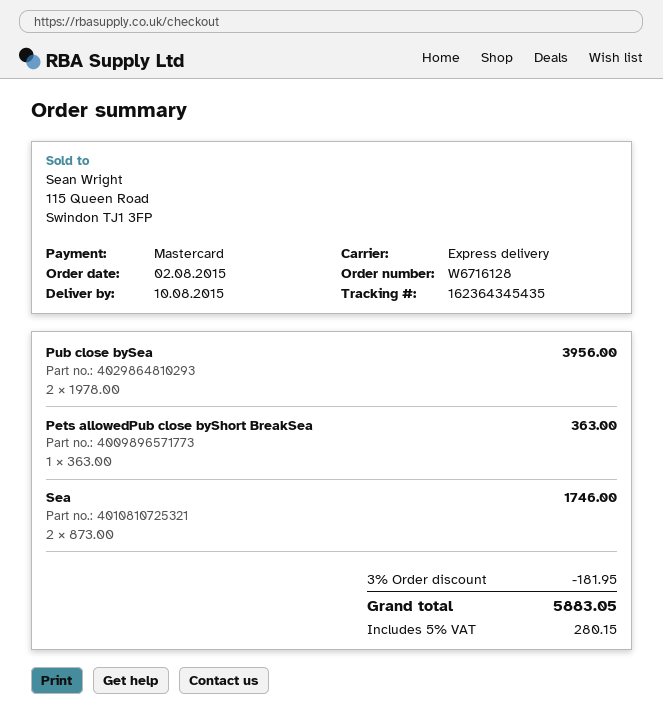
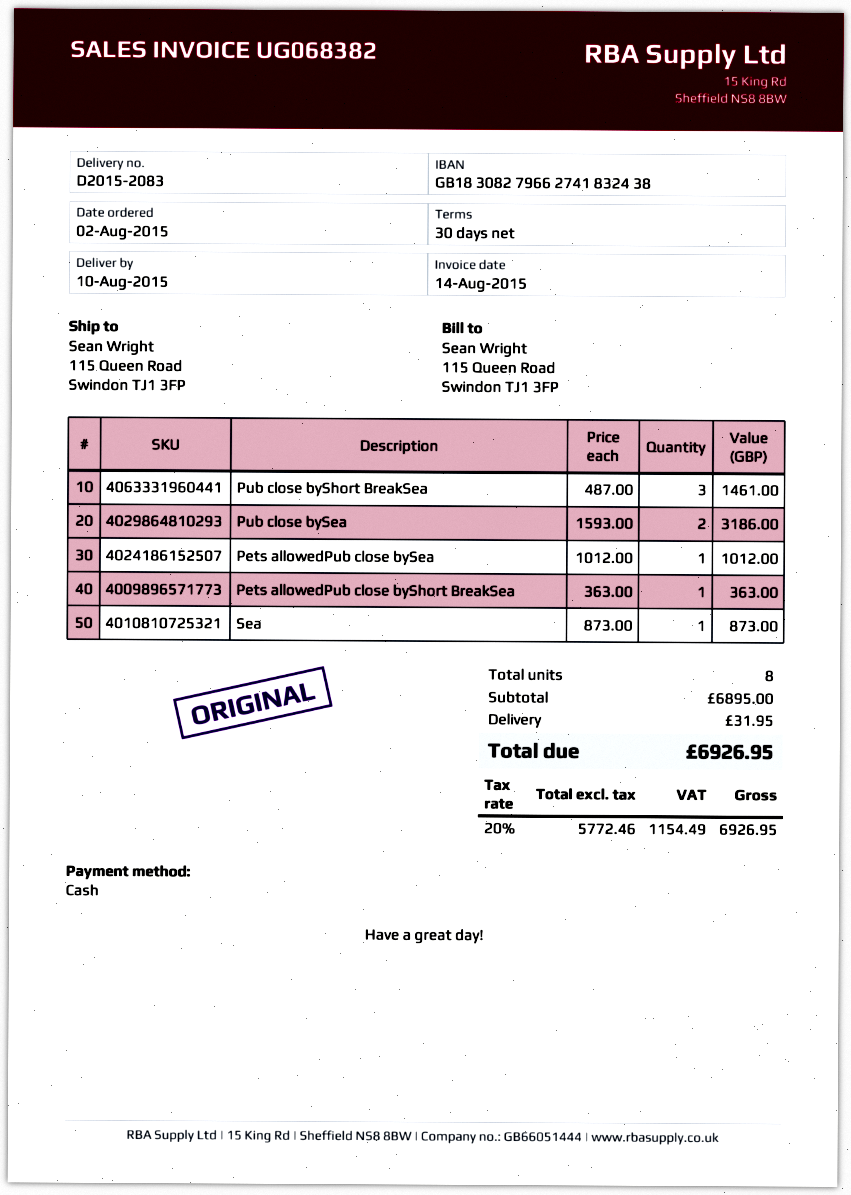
payment method: Mastercard -> cash
Pub close bySea: 2 x 1978.00 = 3956.00 -> 2 x 1593.00 = 3186.00
Sea: 2 x 873.00 = 1746.00 -> 1 x 873.00 = 873.00
Pub close byShort BreakSea: none -> 3 x 487.00 = 1461.00
Pets allowedPub close bySea: none -> 1 x 1012.00 = 1012.00
discount: 3% = 181.95 -> none
shipping: none -> 31.95
tax: 5% = 280.15 -> 20% = 1154.49
total: 5883.05 -> 6926.95

